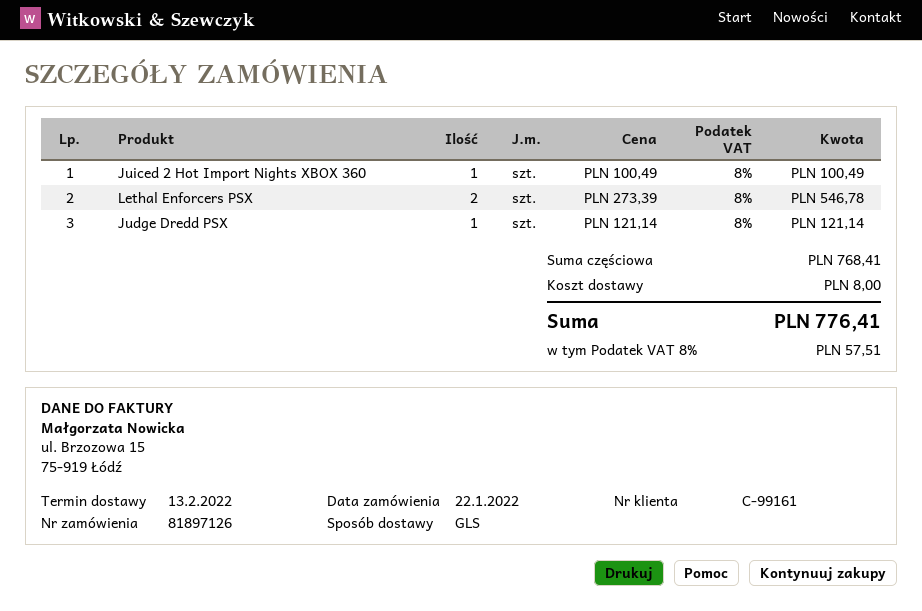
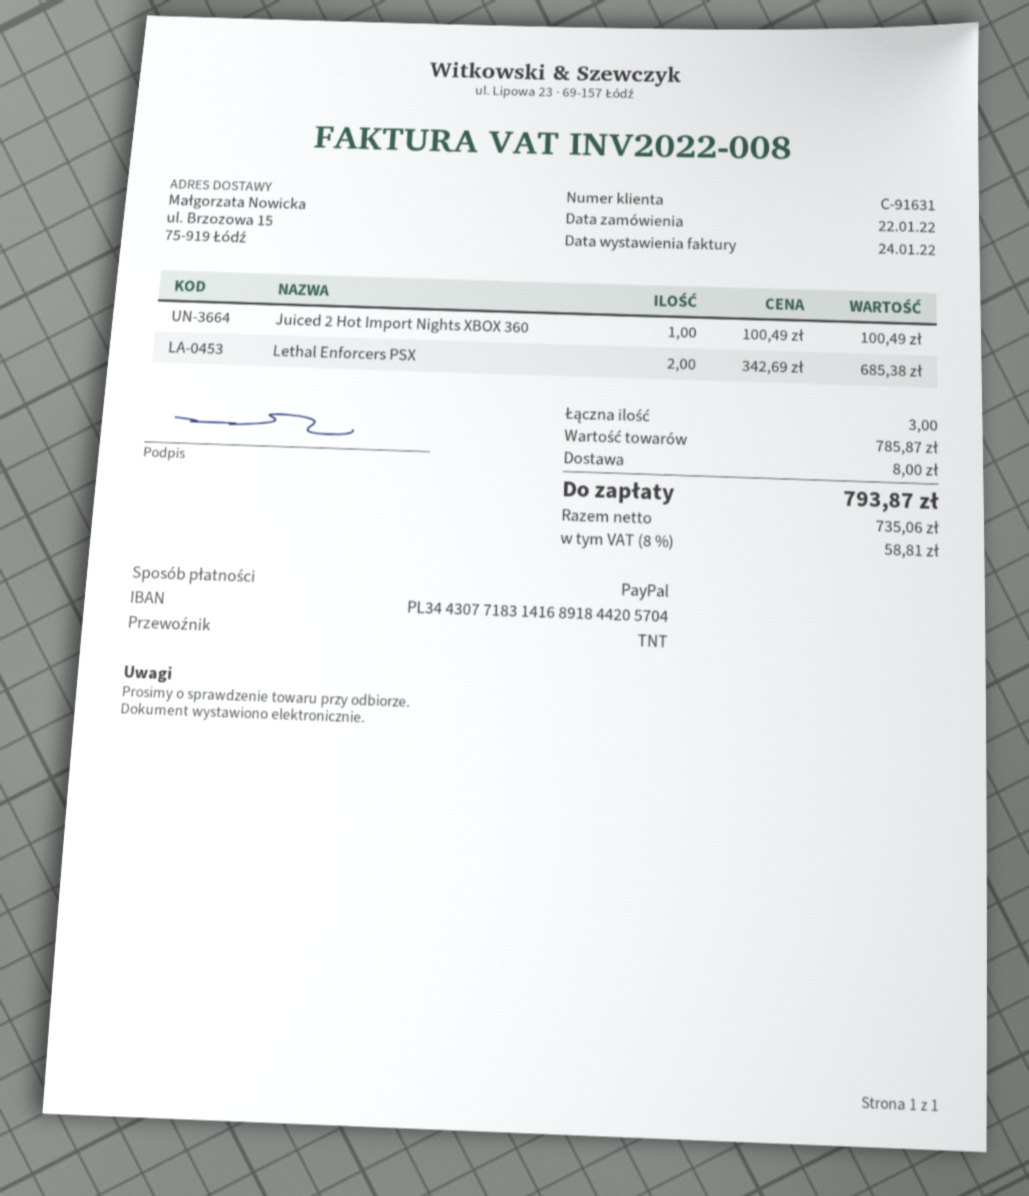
customer number: C-99161 -> C-91631
shipping method: GLS -> TNT
Lethal Enforcers PSX: 2 x 273.39 = 546.78 -> 2 x 342.69 = 685.38
Judge Dredd PSX: 1 x 121.14 = 121.14 -> none
subtotal: 768.41 -> 785.87
tax: 8% = 57.51 -> 8% = 58.81
total: 776.41 -> 793.87

